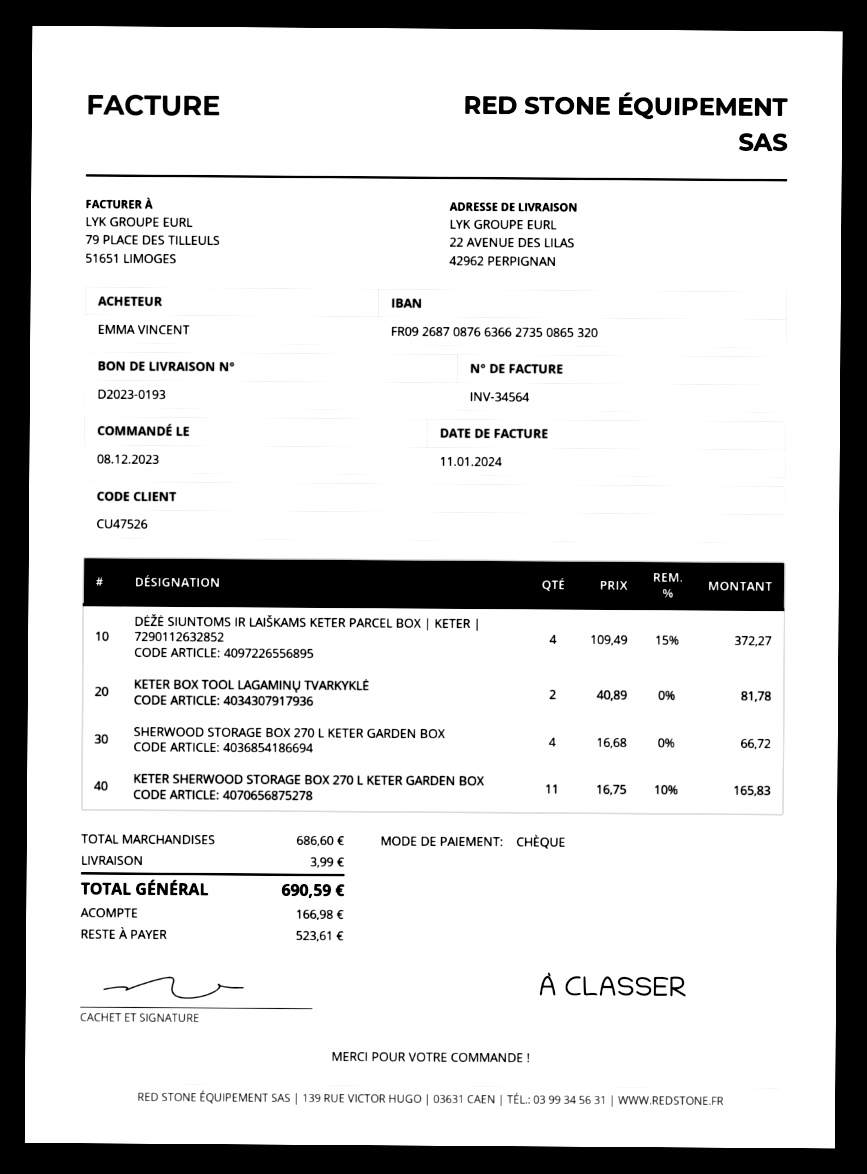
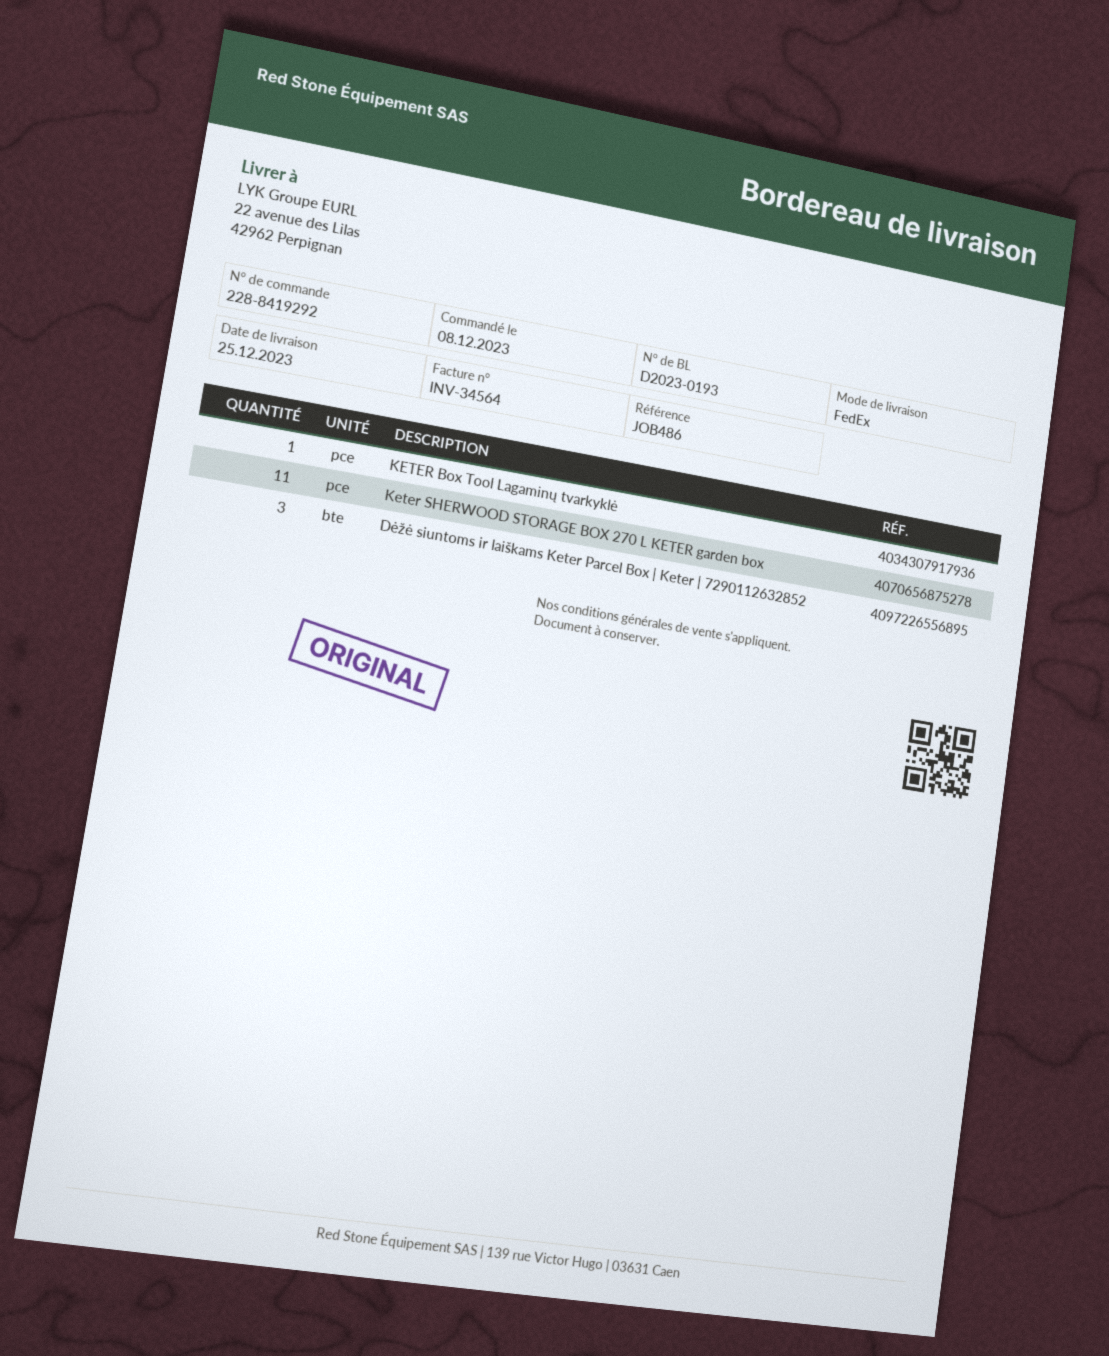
DĖŽĖ SIUNTOMS IR LAIŠKAMS KETER PARCEL BOX | KETER | 7290112632852: 4 -> 3
KETER BOX TOOL LAGAMINŲ TVARKYKLĖ: 2 -> 1
SHERWOOD STORAGE BOX 270 L KETER GARDEN BOX: 4 -> none

